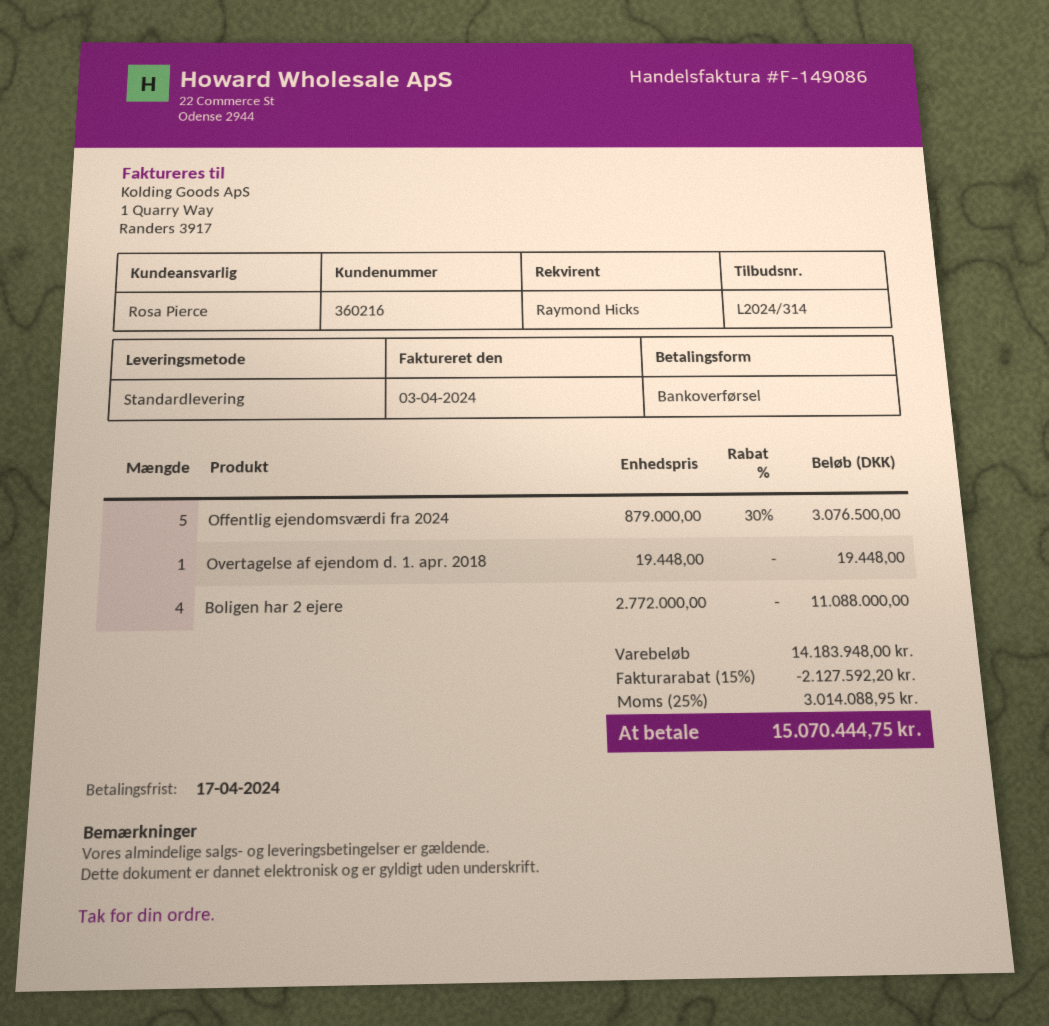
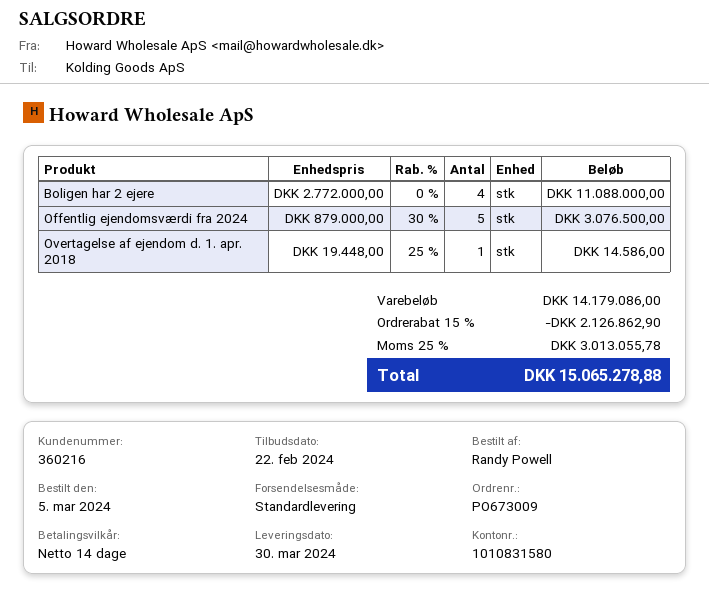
ordered by: Raymond Hicks -> Randy Powell
Overtagelse af ejendom d. 1. apr. 2018: 1 x 19448.00 = 19448.00 -> 1 x 19448.00 - 25% = 14586.00
subtotal: 14183948.00 -> 14179086.00
discount: 15% = 2127592.20 -> 15% = 2126862.90
tax: 25% = 3014088.95 -> 25% = 3013055.78
total: 15070444.75 -> 15065278.88

